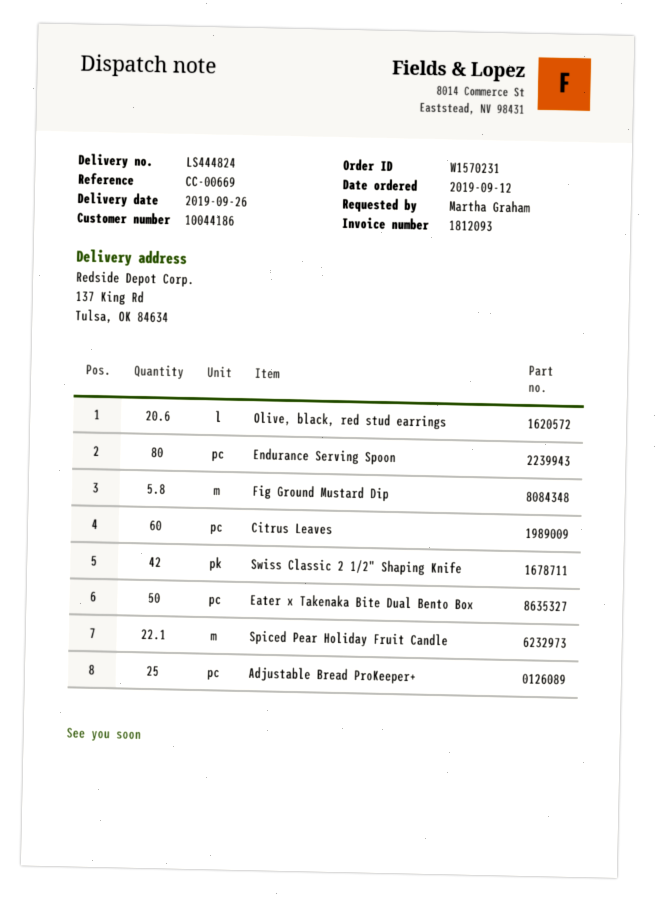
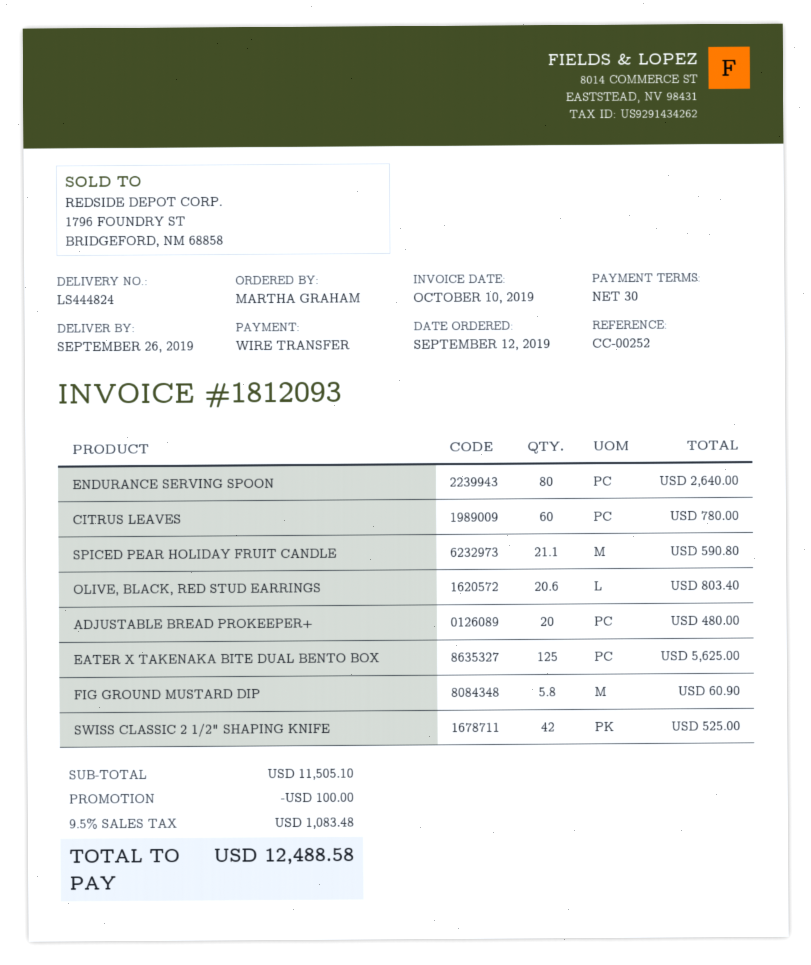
reference: CC-00669 -> CC-00252
Eater x Takenaka Bite Dual Bento Box: 50 -> 125
Spiced Pear Holiday Fruit Candle: 22.1 -> 21.1
Adjustable Bread ProKeeper+: 25 -> 20

